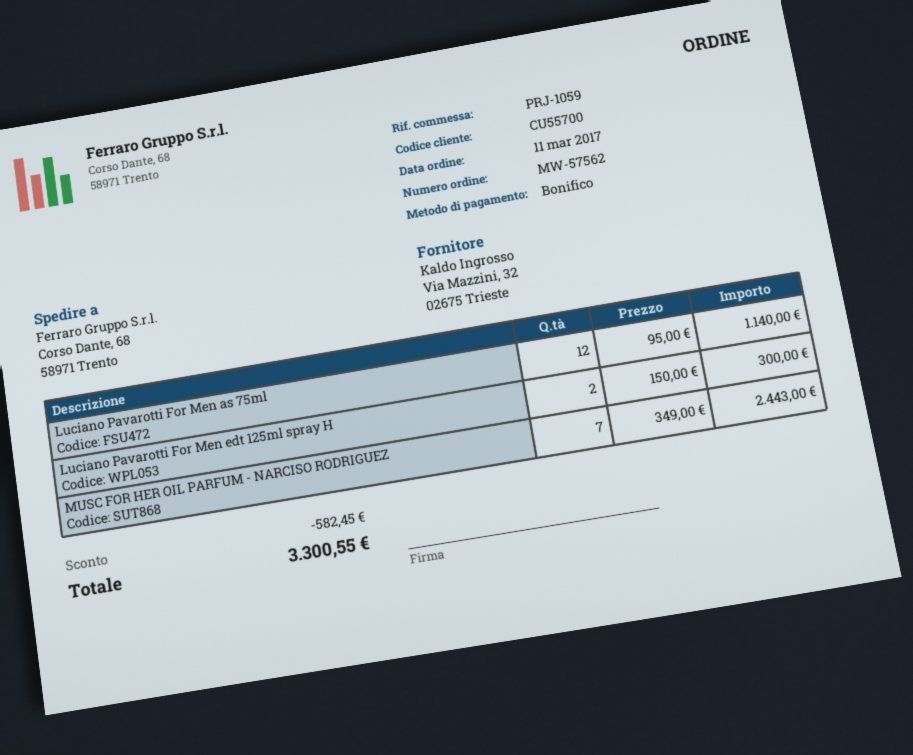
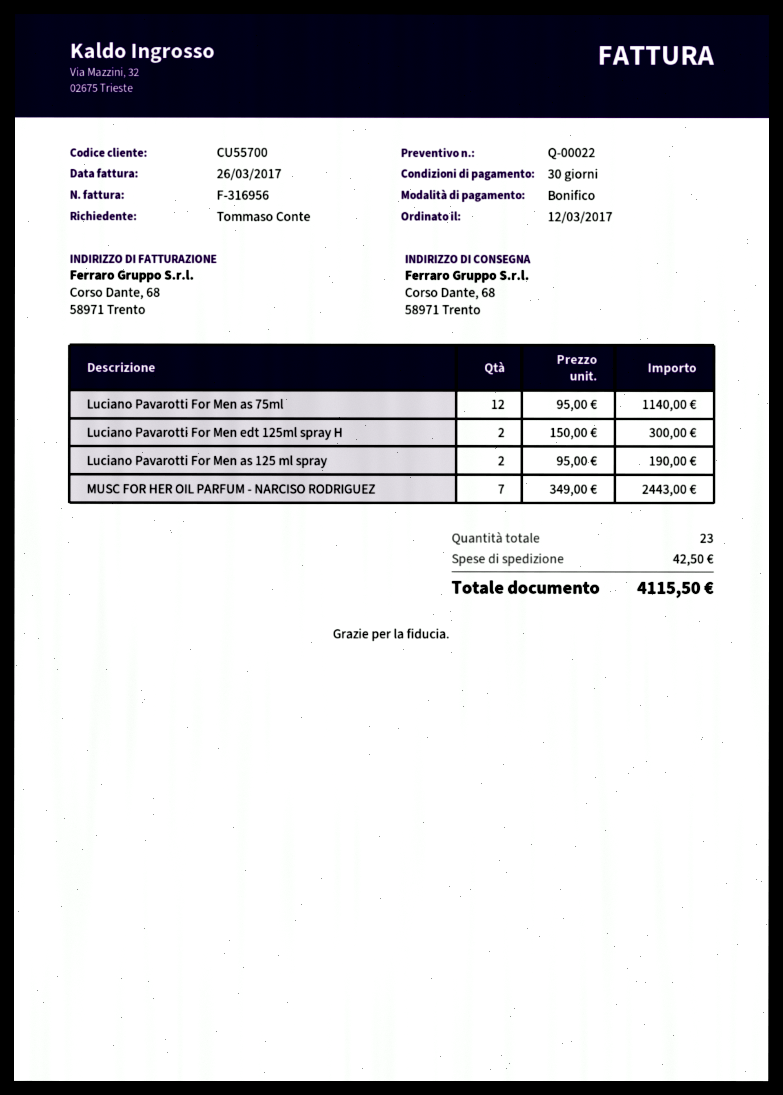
order date: 2017-03-11 -> 2017-03-12
Luciano Pavarotti For Men as 125 ml spray: none -> 2 x 95.00 = 190.00
discount: 582.45 -> none
shipping: none -> 42.50
total: 3300.55 -> 4115.50

